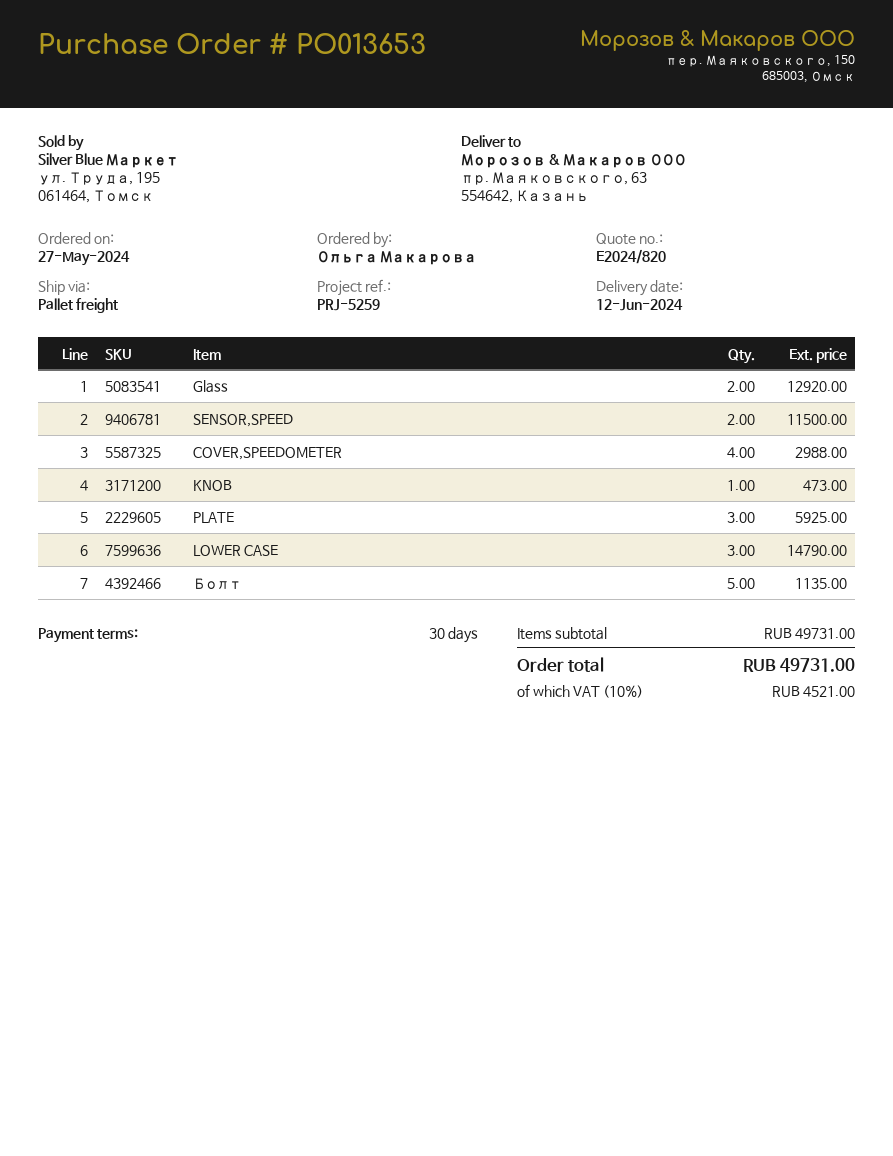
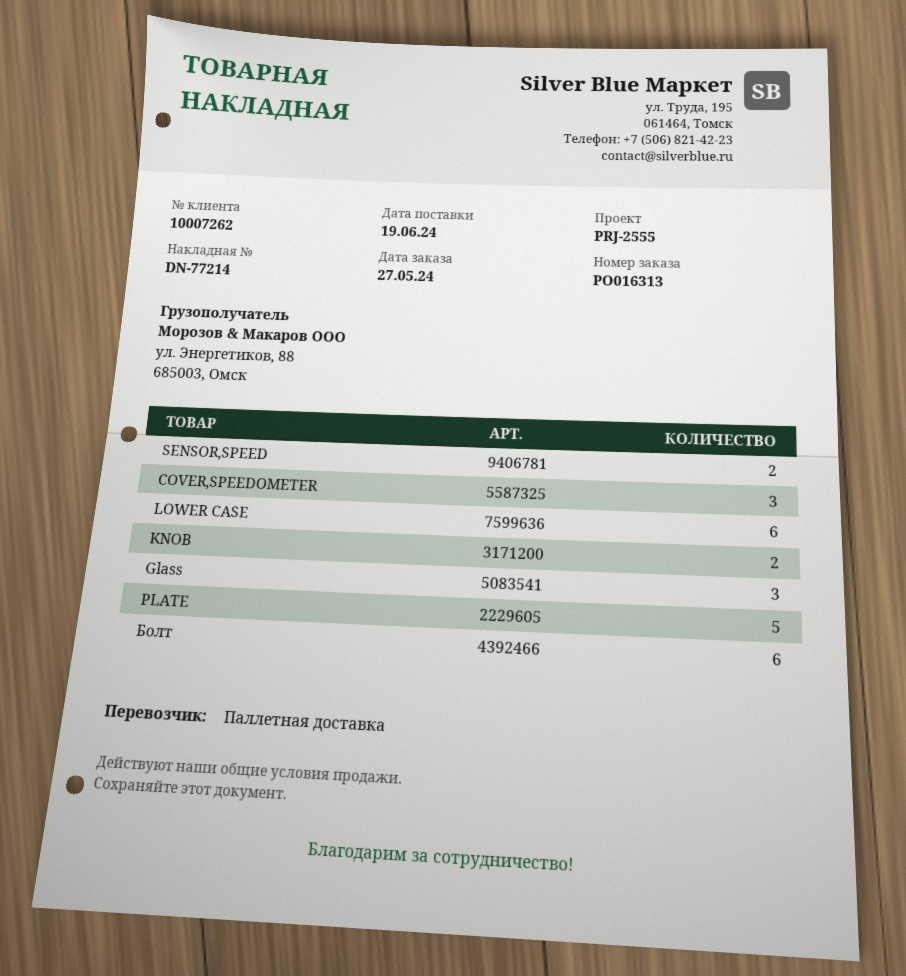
order number: PO013653 -> PO016313
delivery date: 2024-06-12 -> 2024-06-19
reference: PRJ-5259 -> PRJ-2555
ship to: пр. Маяковского, 63, 554642, Казань -> ул. Энергетиков, 88, 685003, Омск
Glass: 2 -> 3
COVER,SPEEDOMETER: 4 -> 3
KNOB: 1 -> 2
PLATE: 3 -> 5
LOWER CASE: 3 -> 6
Болт: 5 -> 6

